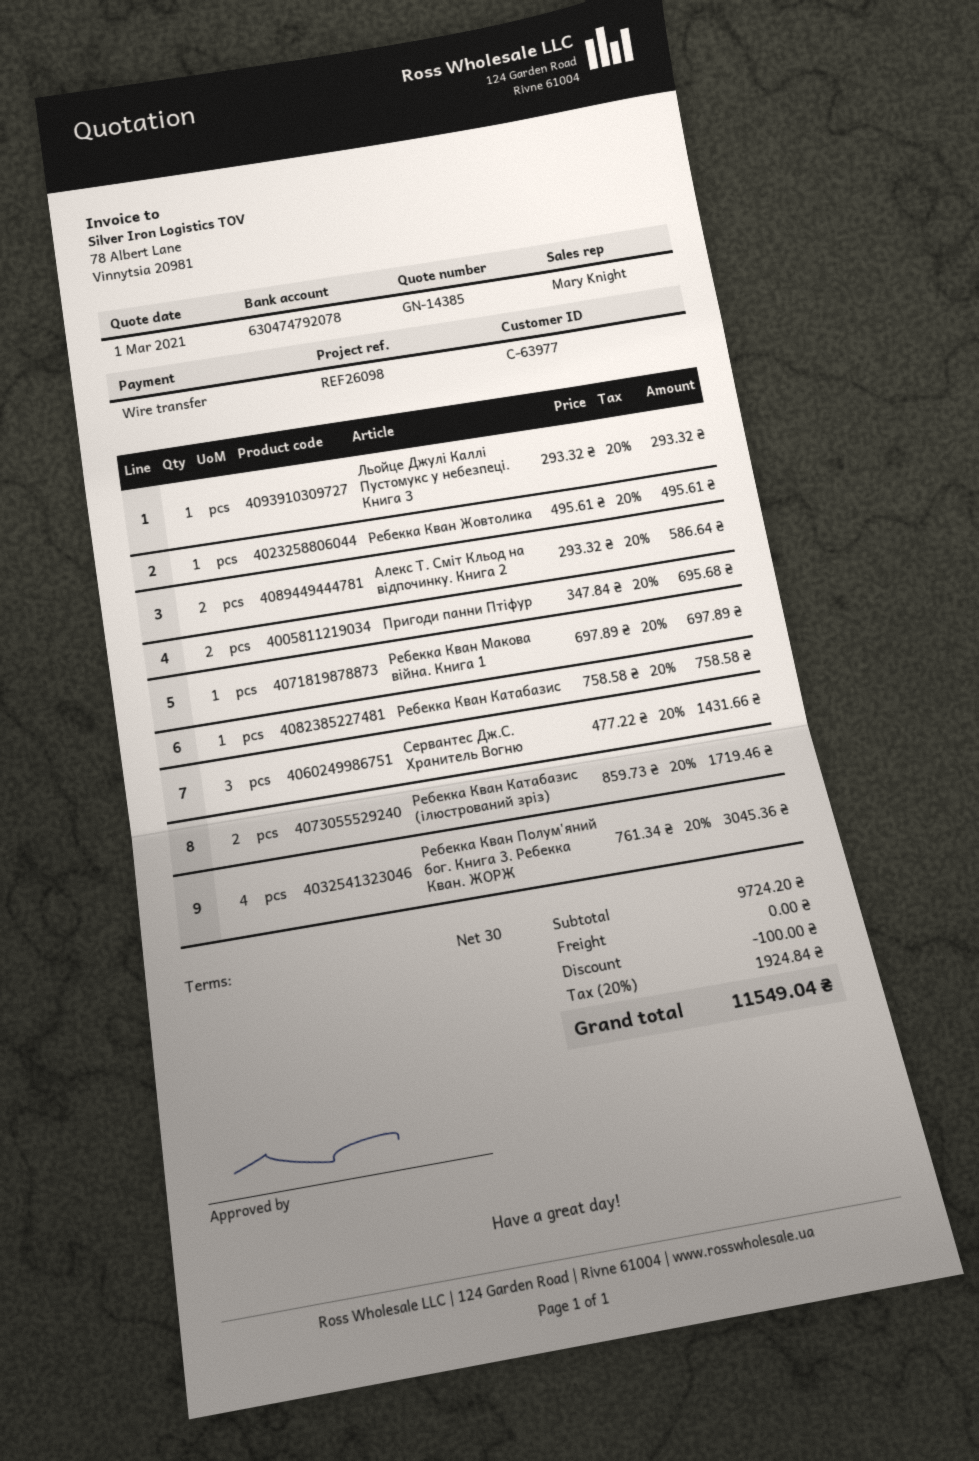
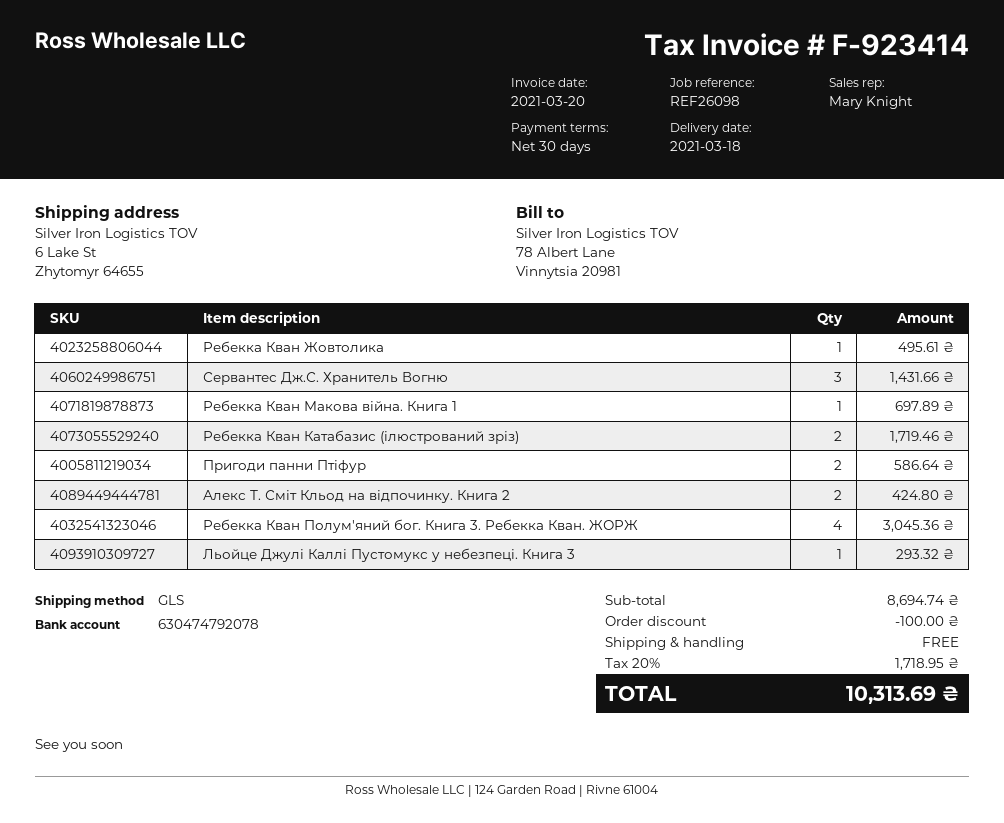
Алекс Т. Сміт Кльод на відпочинку. Книга 2: 2 for 586.64 -> 2 for 424.80
Пригоди панни Птіфур: 2 for 695.68 -> 2 for 586.64
Ребекка Кван Катабазис: 1 for 758.58 -> none
subtotal: 9724.20 -> 8694.74
tax: 20% = 1924.84 -> 20% = 1718.95
total: 11549.04 -> 10313.69

